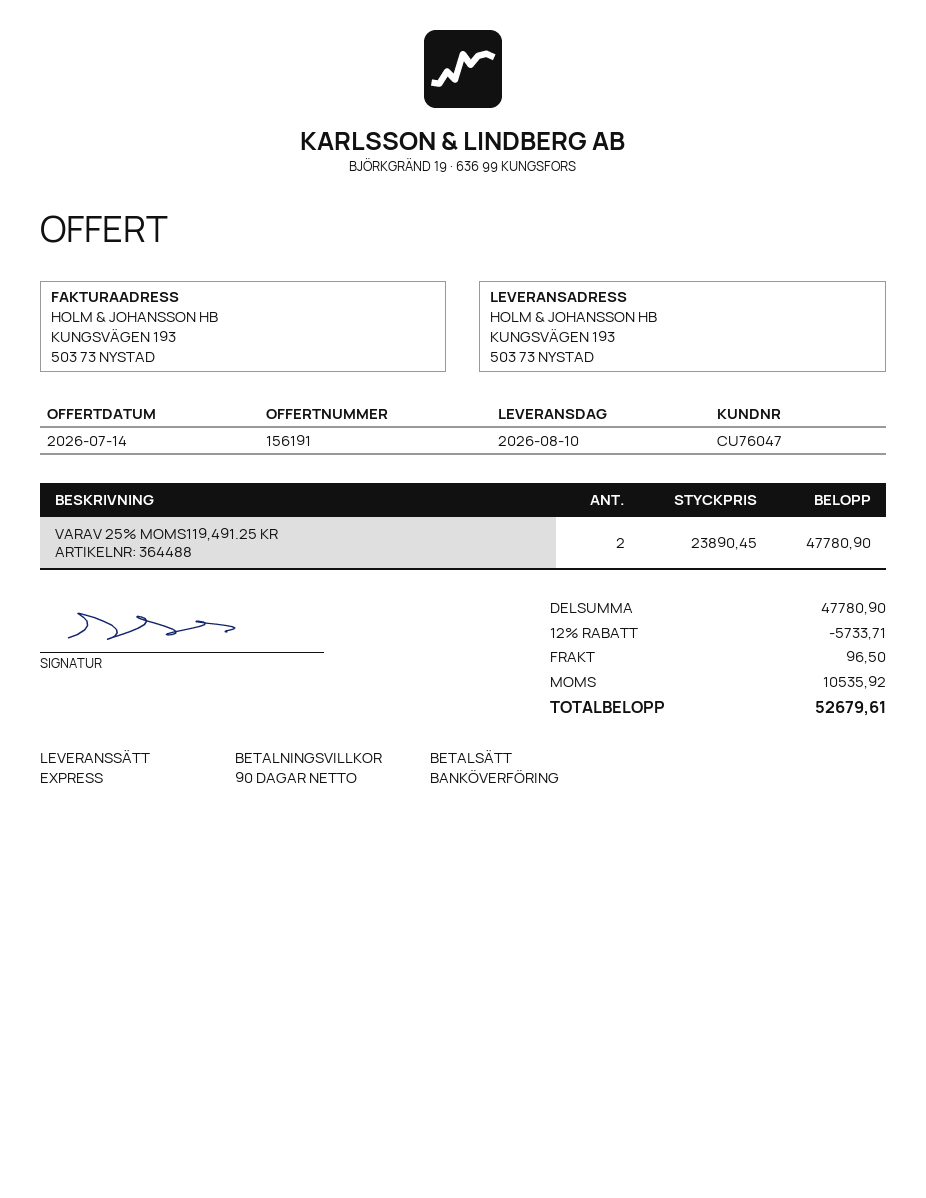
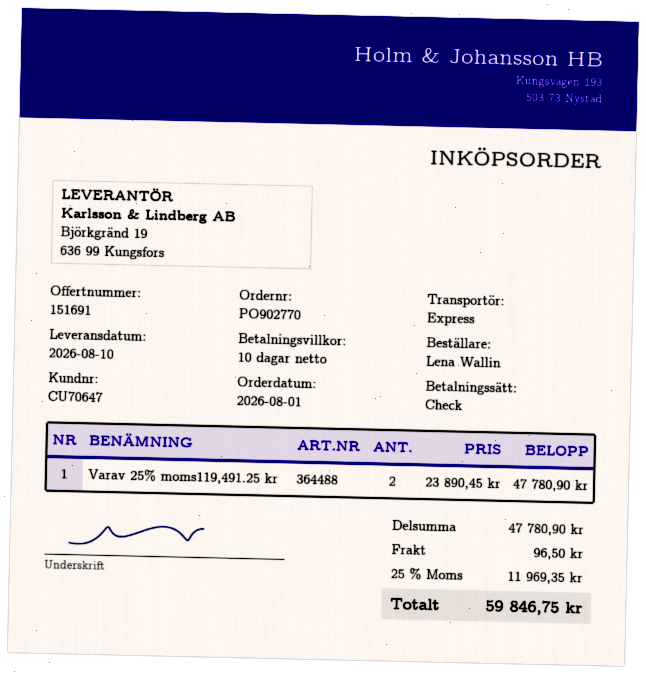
quote number: 156191 -> 151691
payment terms: 90 days -> 10 days
customer number: CU76047 -> CU70647
payment method: bank transfer -> cheque
discount: 12% = 5733.71 -> none
tax: 10535.92 -> 11969.35
total: 52679.61 -> 59846.75

